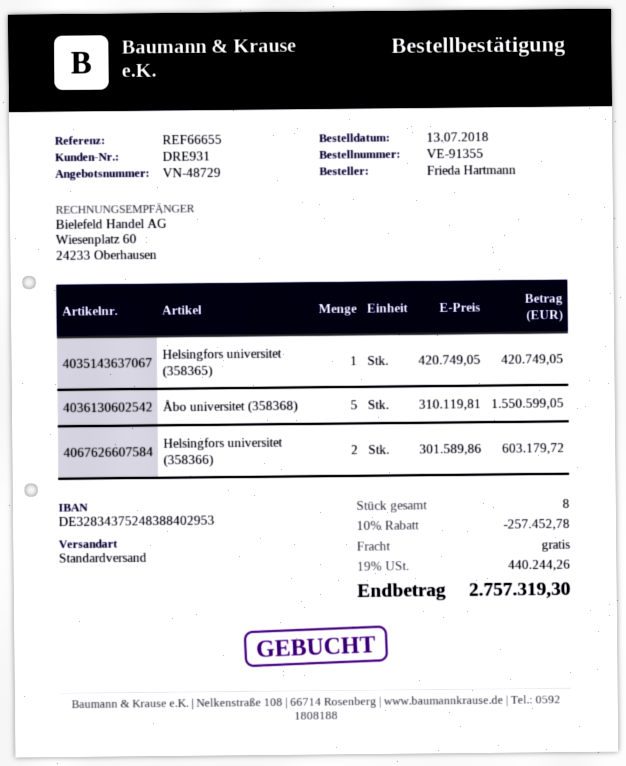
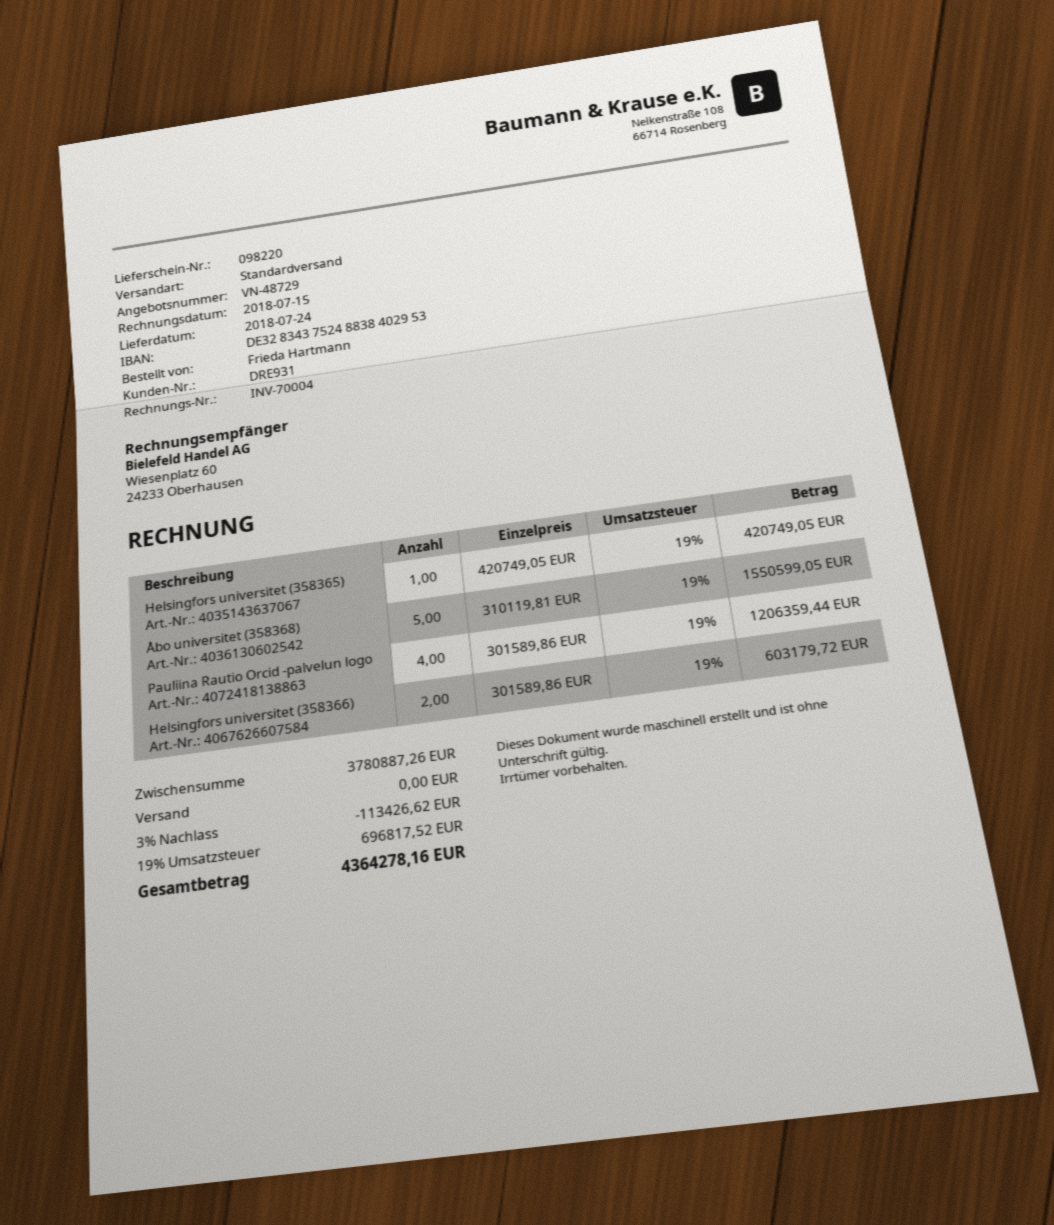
bank account: DE32834375248388402953 -> DE32834375248838402953
Pauliina Rautio Orcid -palvelun logo: none -> 4 x 301589.86 = 1206359.44
discount: 10% = 257452.78 -> 3% = 113426.62
tax: 19% = 440244.26 -> 19% = 696817.52
total: 2757319.30 -> 4364278.16

